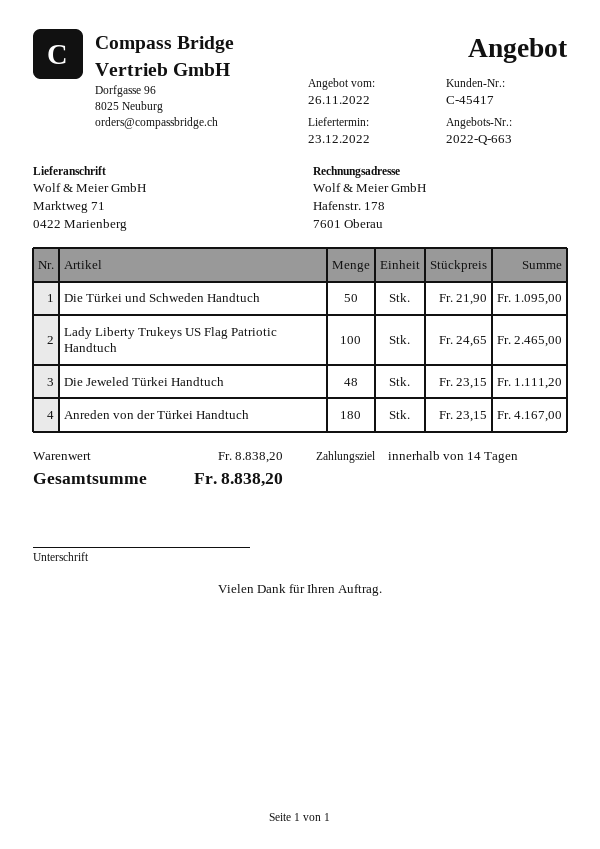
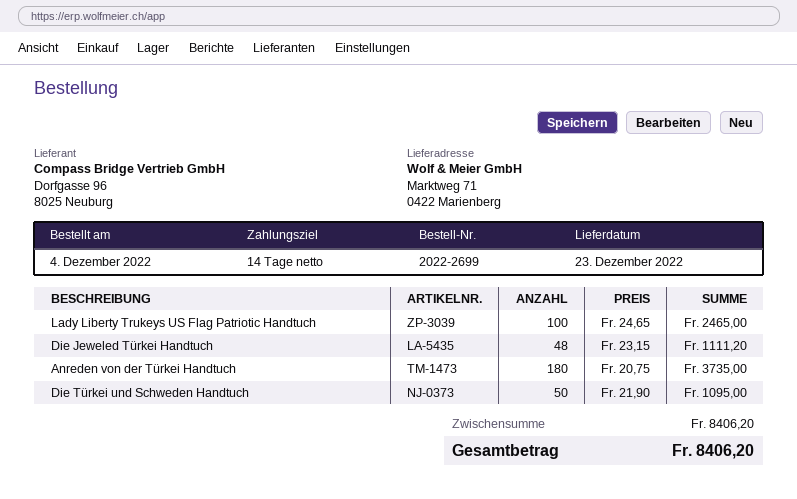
Anreden von der Türkei Handtuch: 180 x 23.15 = 4167.00 -> 180 x 20.75 = 3735.00
subtotal: 8838.20 -> 8406.20
total: 8838.20 -> 8406.20

